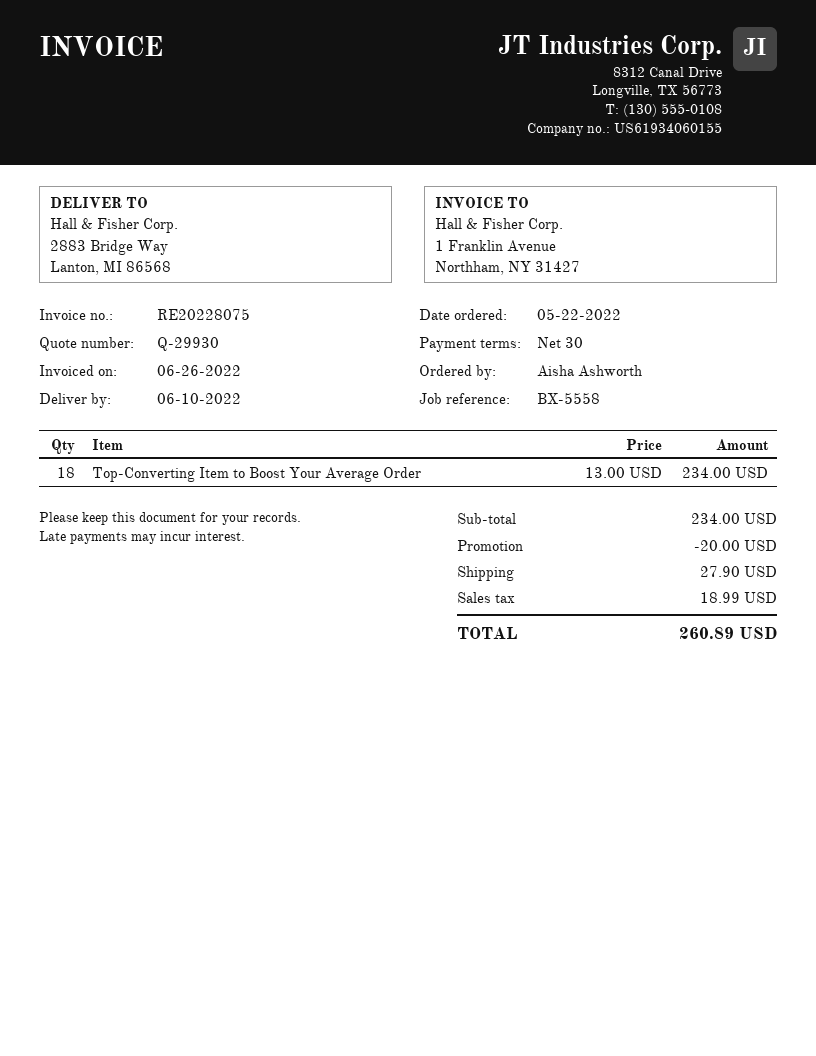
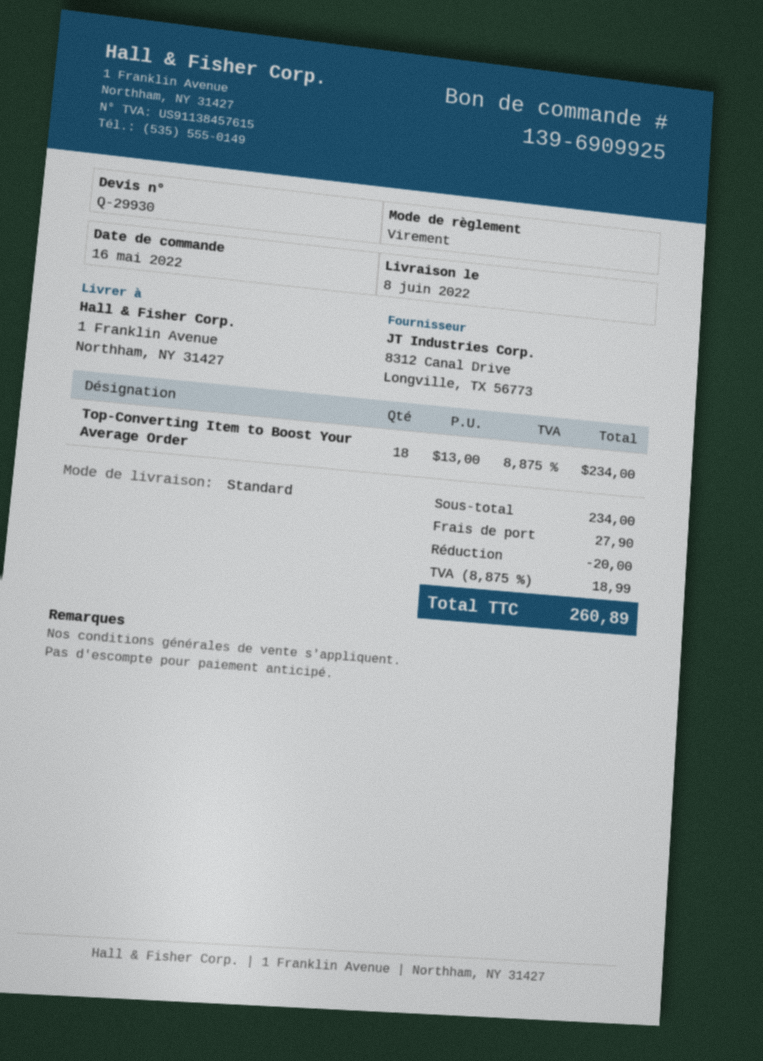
order date: 2022-05-22 -> 2022-05-16
delivery date: 2022-06-10 -> 2022-06-08
ship to: 2883 Bridge Way, Lanton, MI 86568 -> 1 Franklin Avenue, Northham, NY 31427

